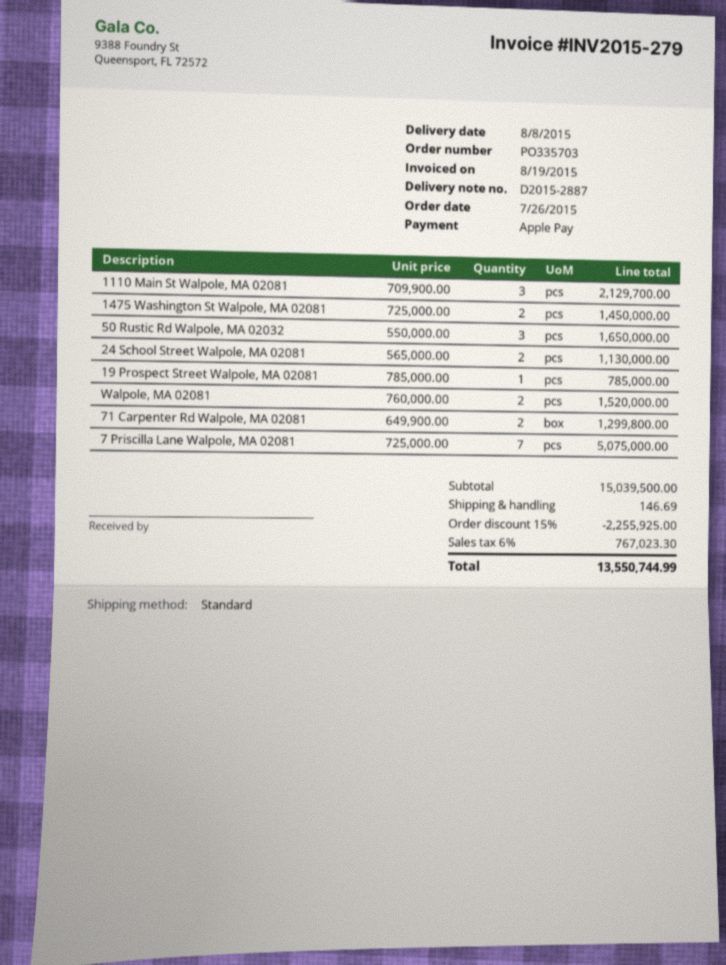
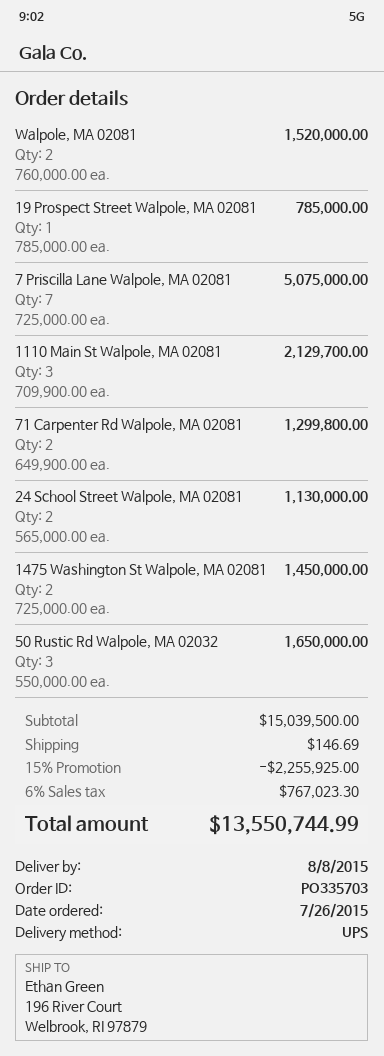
shipping method: standard -> UPS

